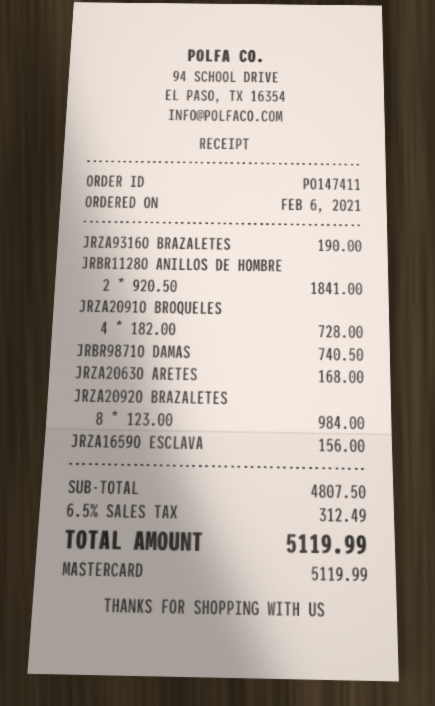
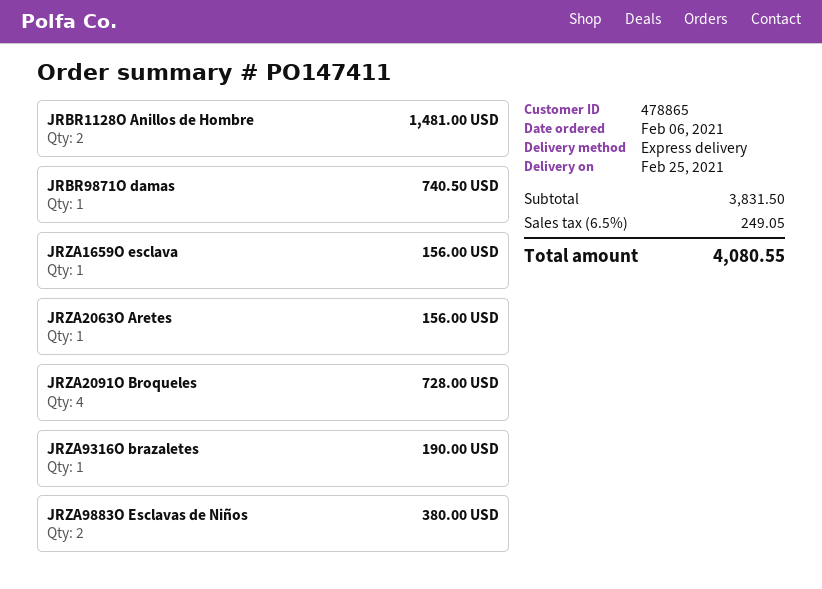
JRBR1128O ANILLOS DE HOMBRE: 2 for 1841.00 -> 2 for 1481.00
JRZA2063O ARETES: 1 for 168.00 -> 1 for 156.00
JRZA2092O BRAZALETES: 8 for 984.00 -> none
JRZA9883O Esclavas de Niños: none -> 2 for 380.00
subtotal: 4807.50 -> 3831.50
tax: 6.5% = 312.49 -> 6.5% = 249.05
total: 5119.99 -> 4080.55

